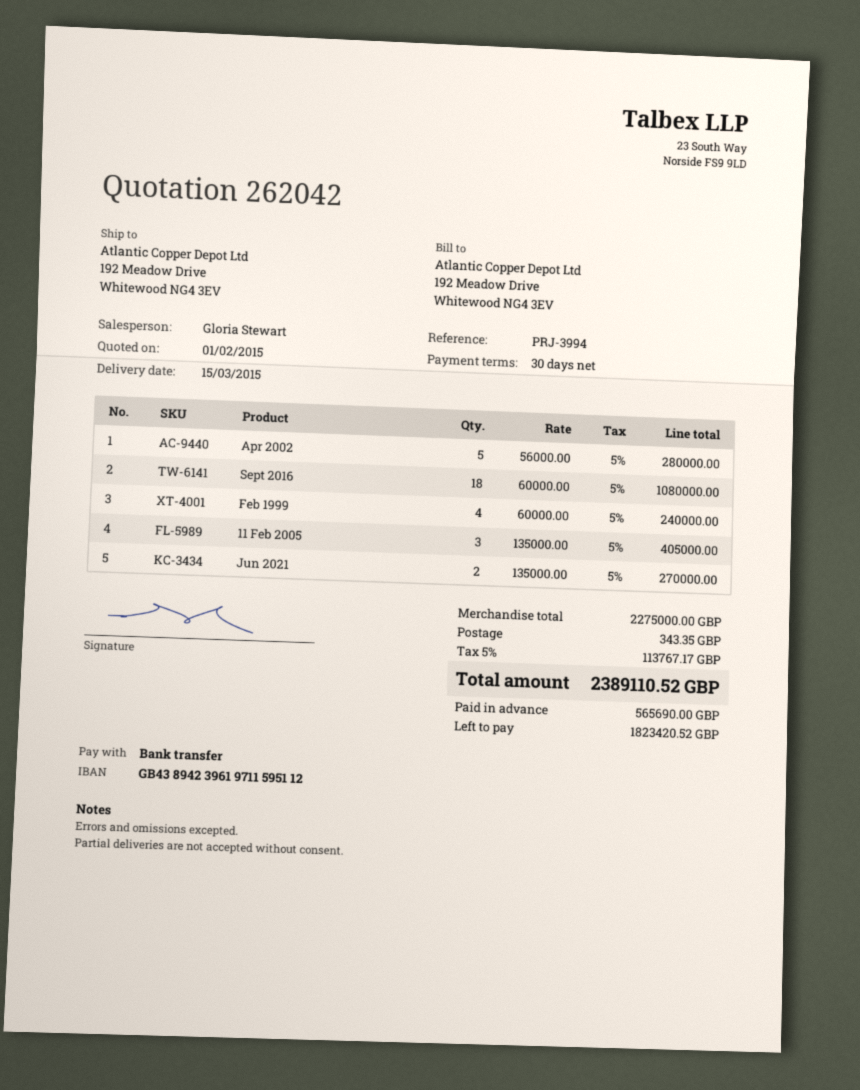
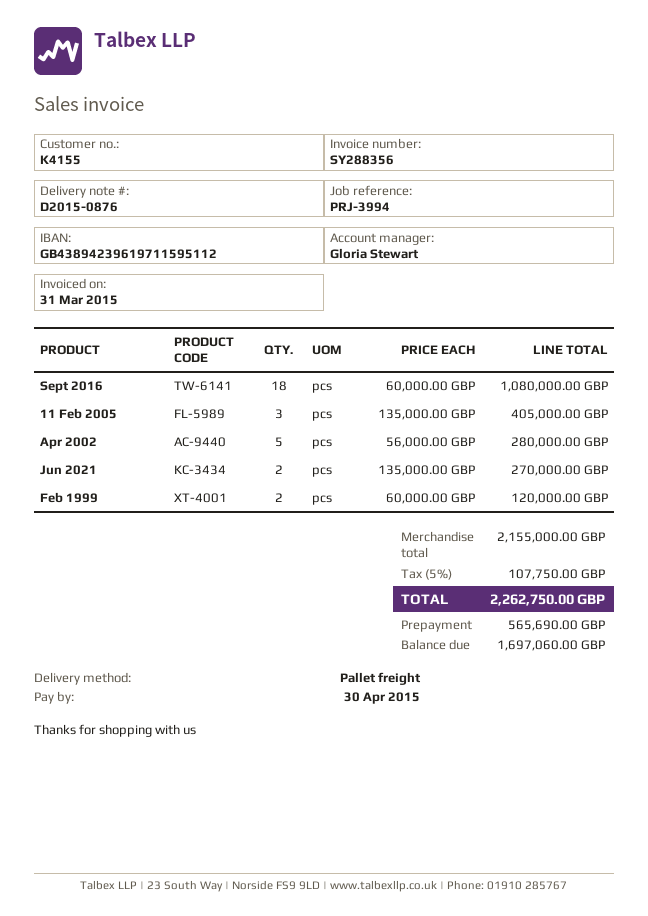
Feb 1999: 4 x 60000.00 = 240000.00 -> 2 x 60000.00 = 120000.00
subtotal: 2275000.00 -> 2155000.00
shipping: 343.35 -> none
tax: 5% = 113767.17 -> 5% = 107750.00
total: 2389110.52 -> 2262750.00
balance: 1823420.52 -> 1697060.00

